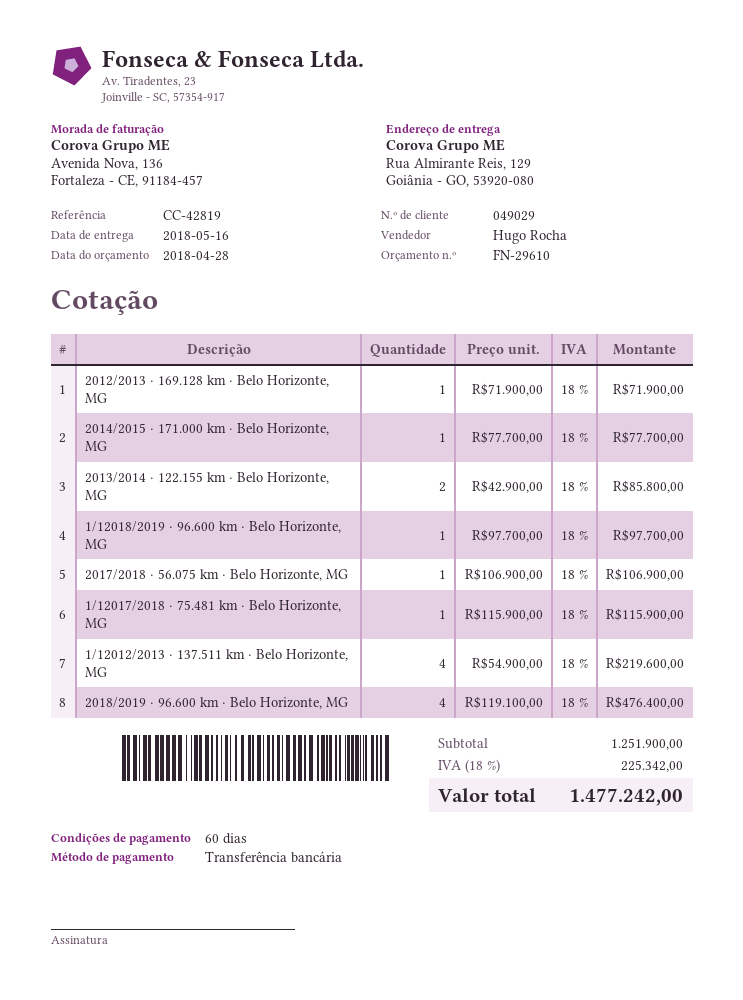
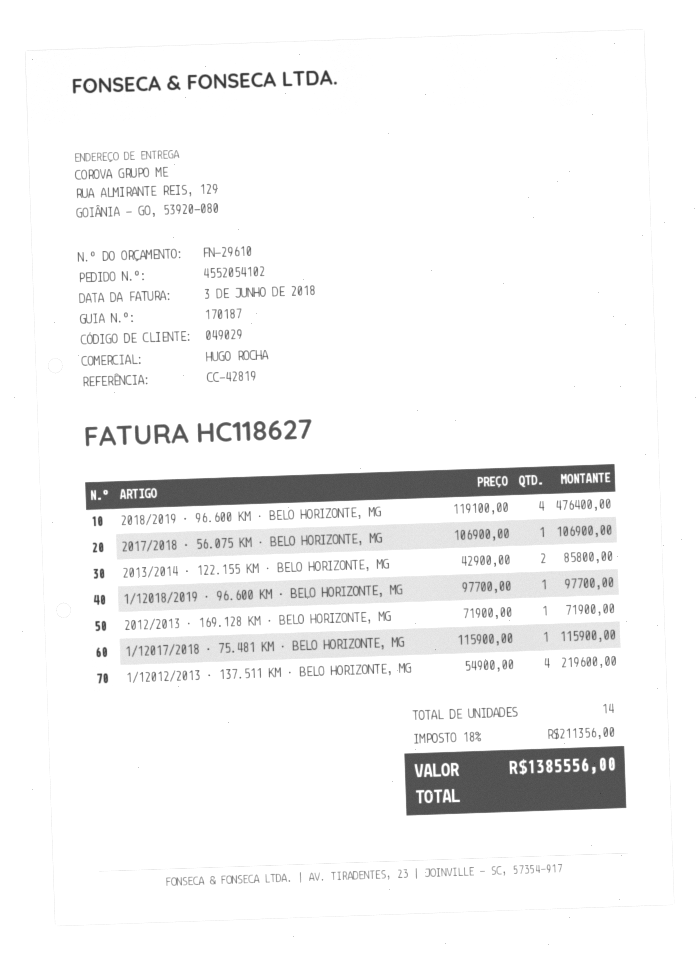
2014/2015 · 171.000 km · Belo Horizonte, MG: 1 x 77700.00 = 77700.00 -> none
tax: 18% = 225342.00 -> 18% = 211356.00
total: 1477242.00 -> 1385556.00

